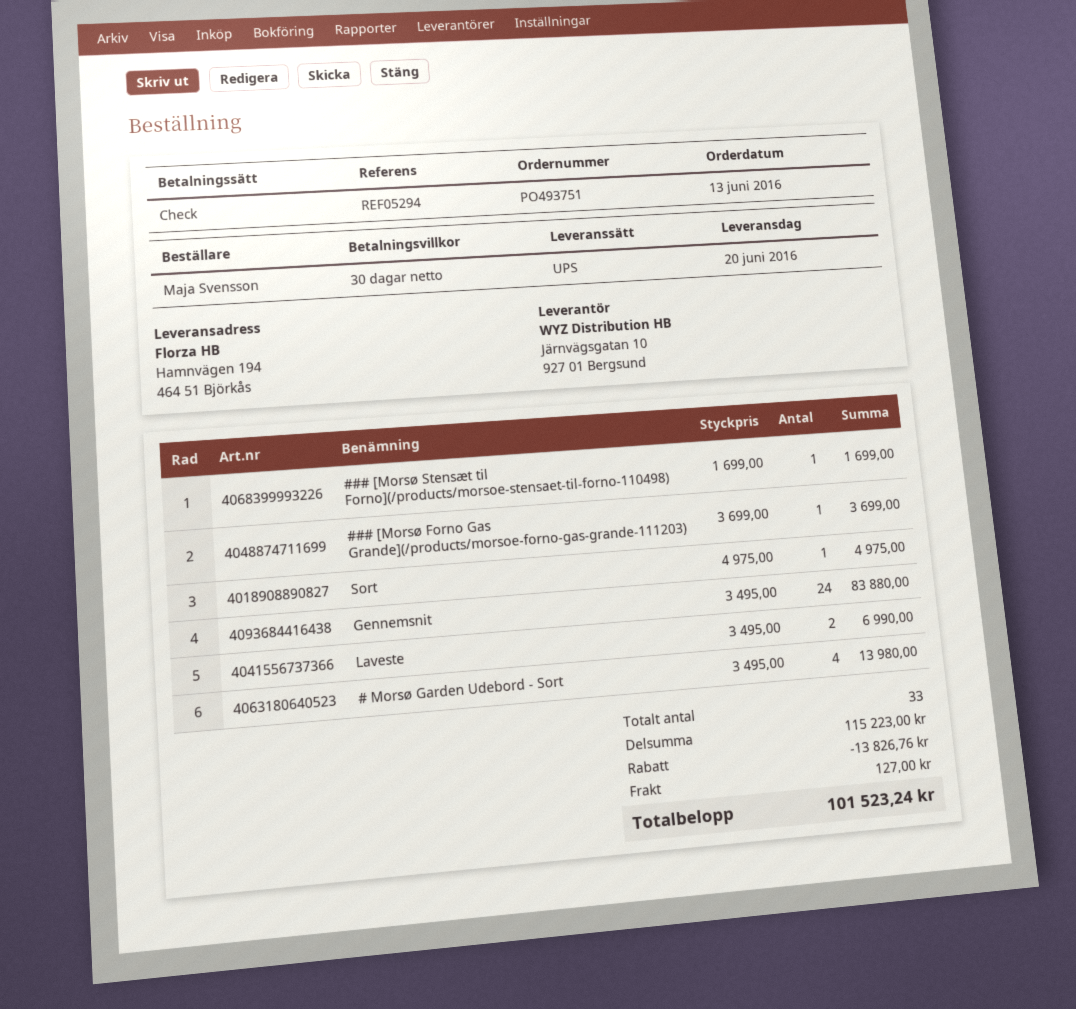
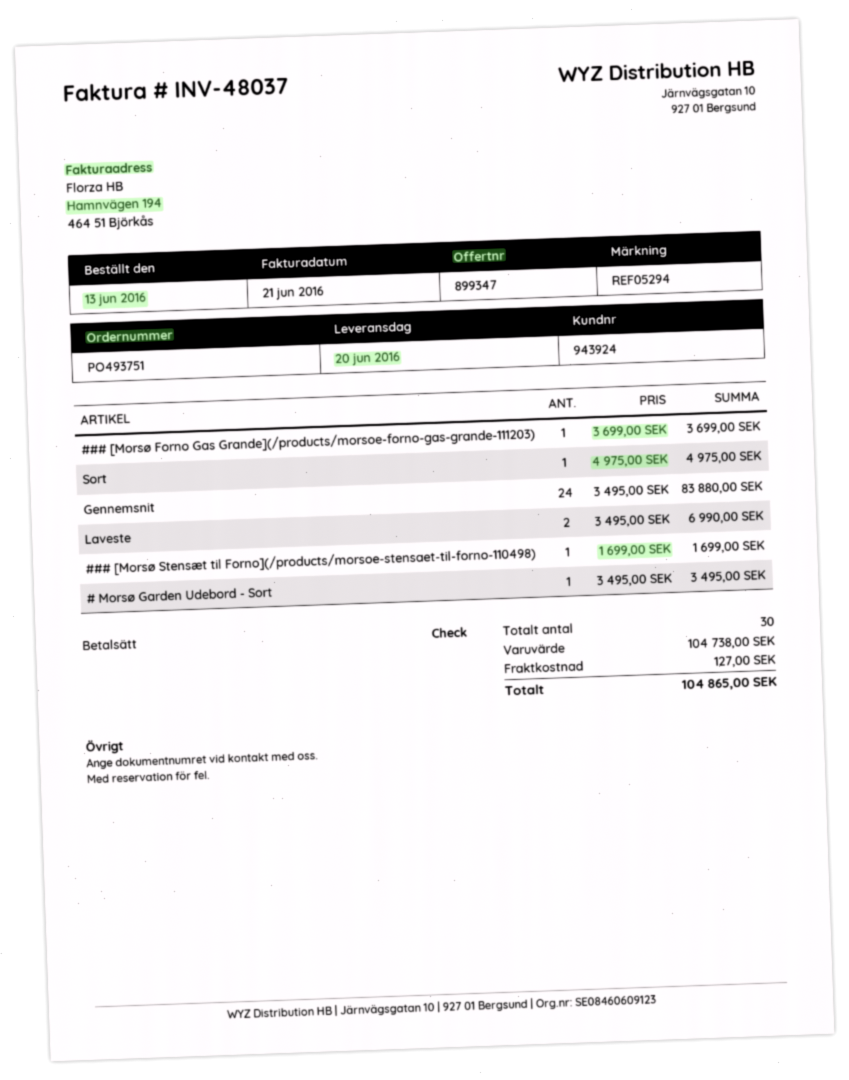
# Morsø Garden Udebord - Sort: 4 x 3495.00 = 13980.00 -> 1 x 3495.00 = 3495.00
total quantity: 33 -> 30
subtotal: 115223.00 -> 104738.00
discount: 13826.76 -> none
total: 101523.24 -> 104865.00

